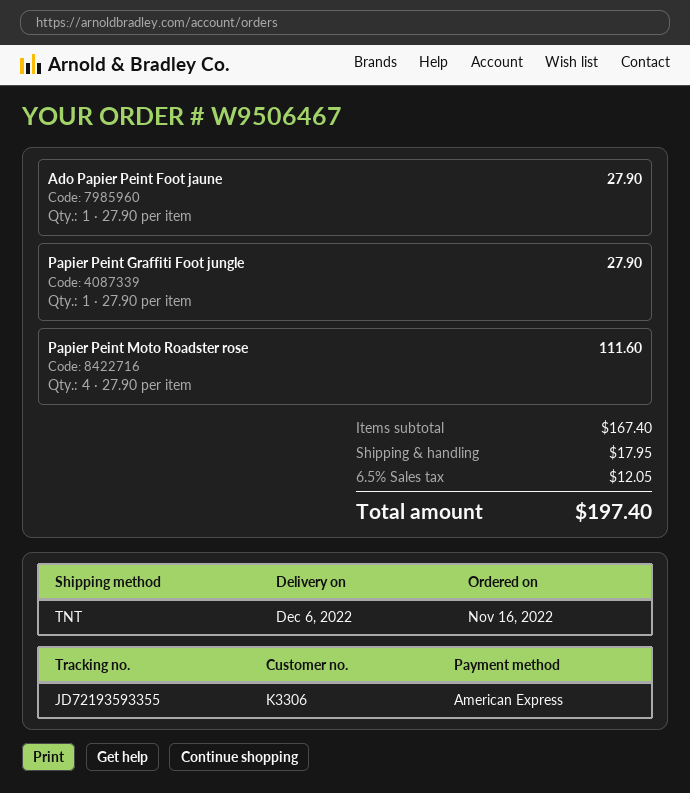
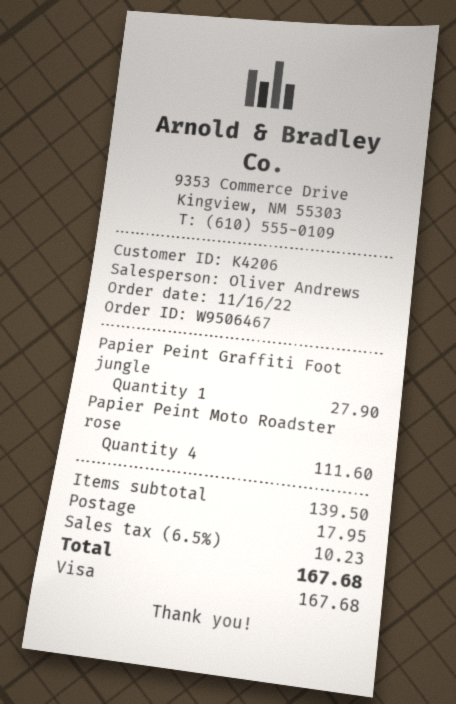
customer number: K3306 -> K4206
payment method: American Express -> Visa
Ado Papier Peint Foot jaune: 1 for 27.90 -> none
subtotal: 167.40 -> 139.50
tax: 6.5% = 12.05 -> 6.5% = 10.23
total: 197.40 -> 167.68

